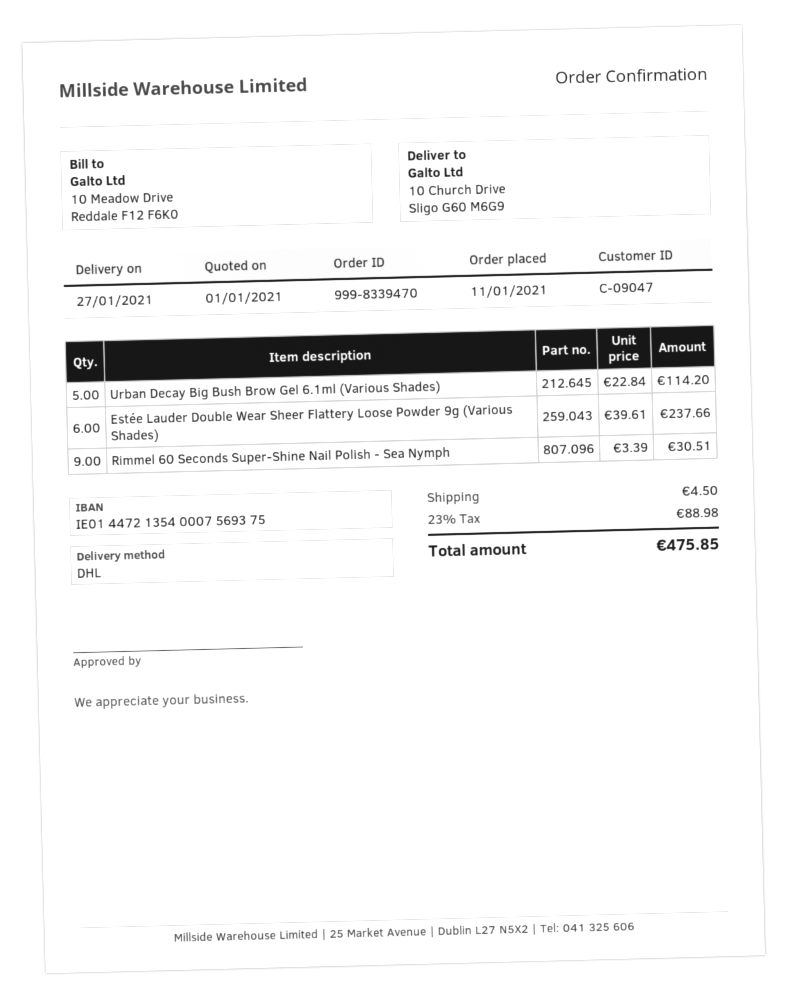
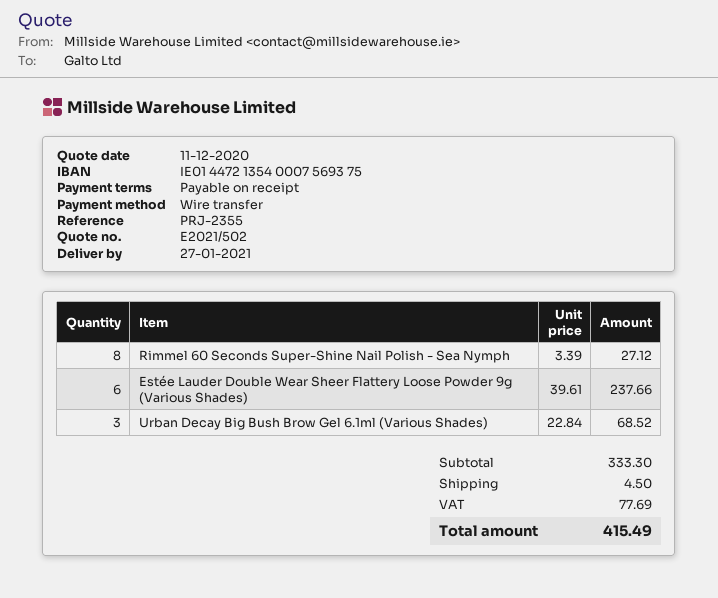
quote date: 2021-01-01 -> 2020-12-11
Urban Decay Big Bush Brow Gel 6.1ml (Various Shades): 5 x 22.84 = 114.20 -> 3 x 22.84 = 68.52
Rimmel 60 Seconds Super-Shine Nail Polish - Sea Nymph: 9 x 3.39 = 30.51 -> 8 x 3.39 = 27.12
tax: 88.98 -> 77.69
total: 475.85 -> 415.49

